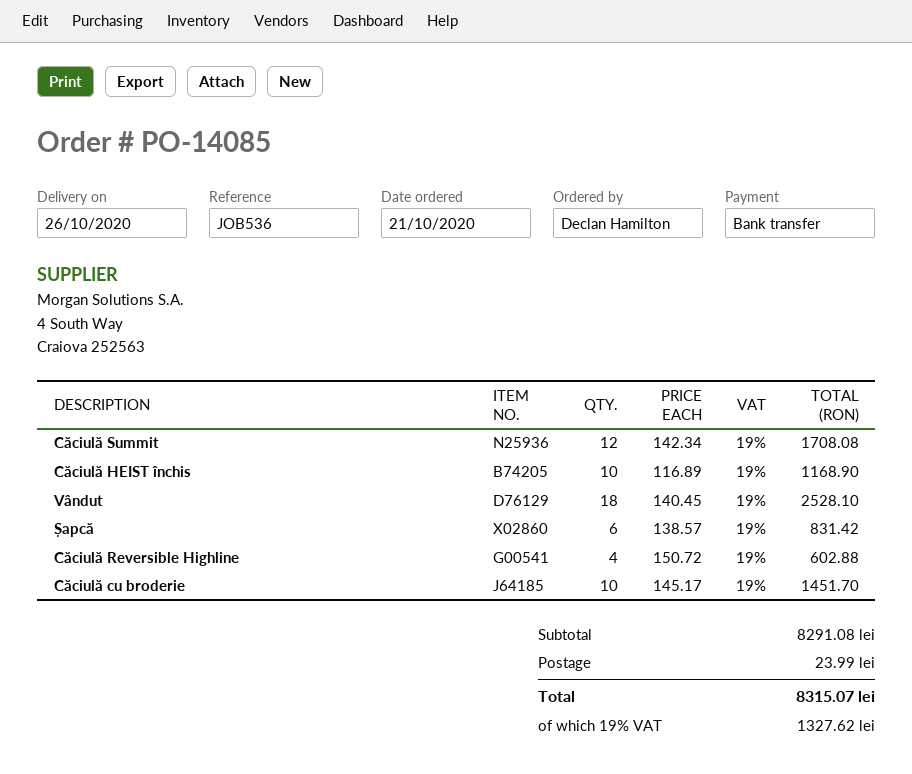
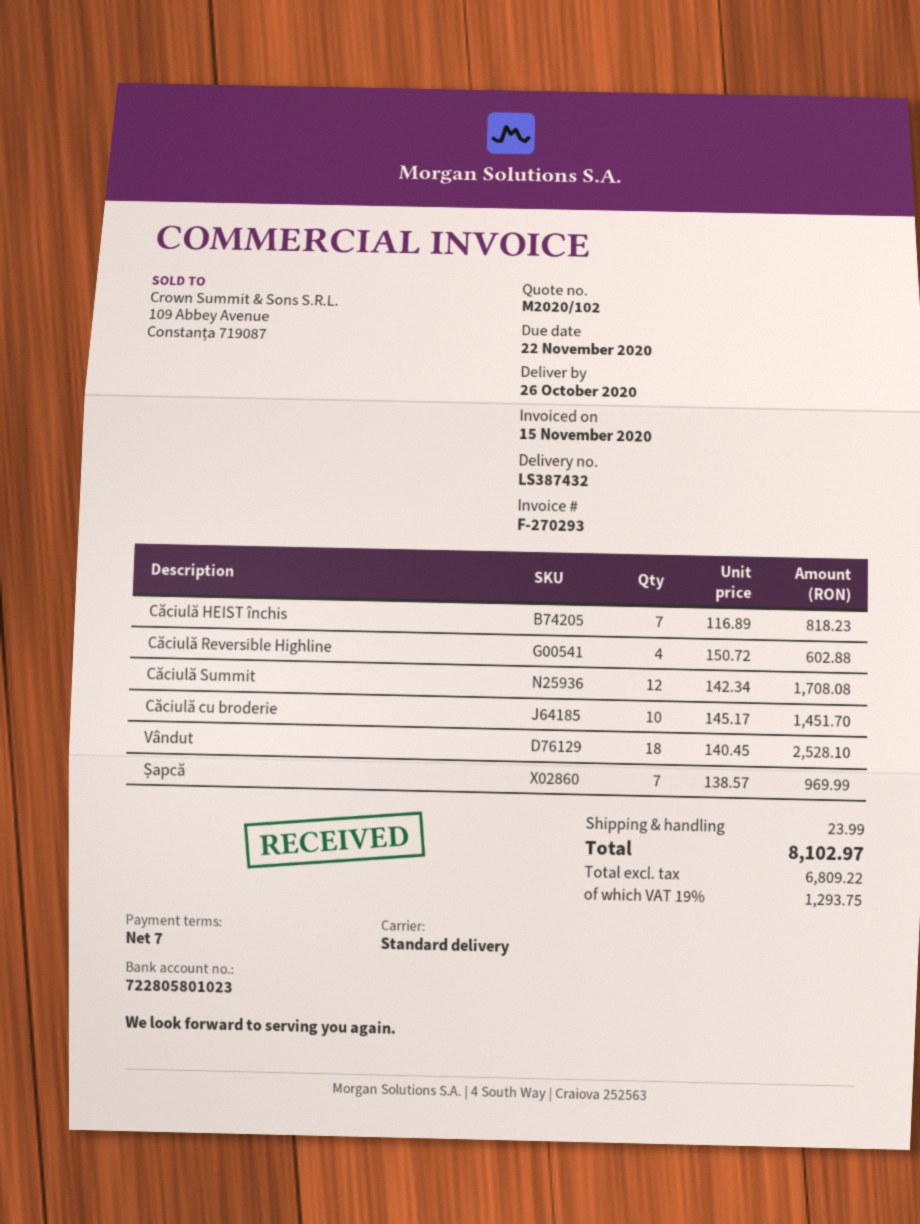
Căciulă HEIST închis: 10 x 116.89 = 1168.90 -> 7 x 116.89 = 818.23
Șapcă: 6 x 138.57 = 831.42 -> 7 x 138.57 = 969.99
tax: 19% = 1327.62 -> 19% = 1293.75
total: 8315.07 -> 8102.97

